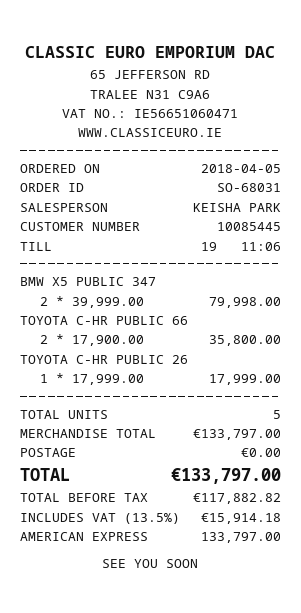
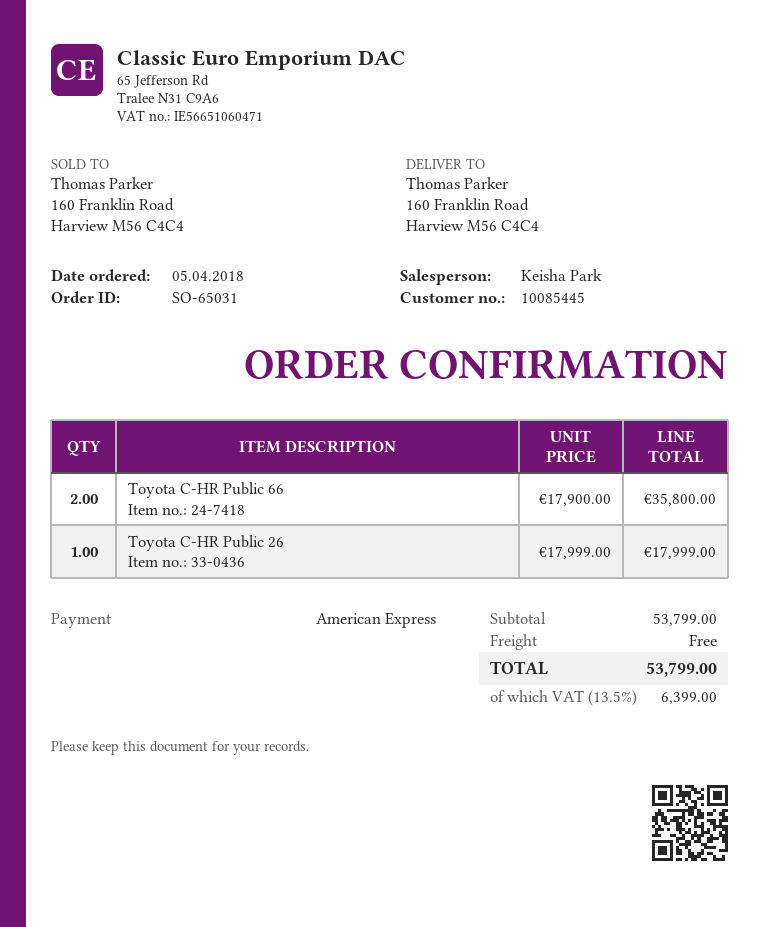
order number: SO-68031 -> SO-65031
BMW X5 PUBLIC 347: 2 x 39999.00 = 79998.00 -> none
subtotal: 133797.00 -> 53799.00
tax: 13.5% = 15914.18 -> 13.5% = 6399.00
total: 133797.00 -> 53799.00

